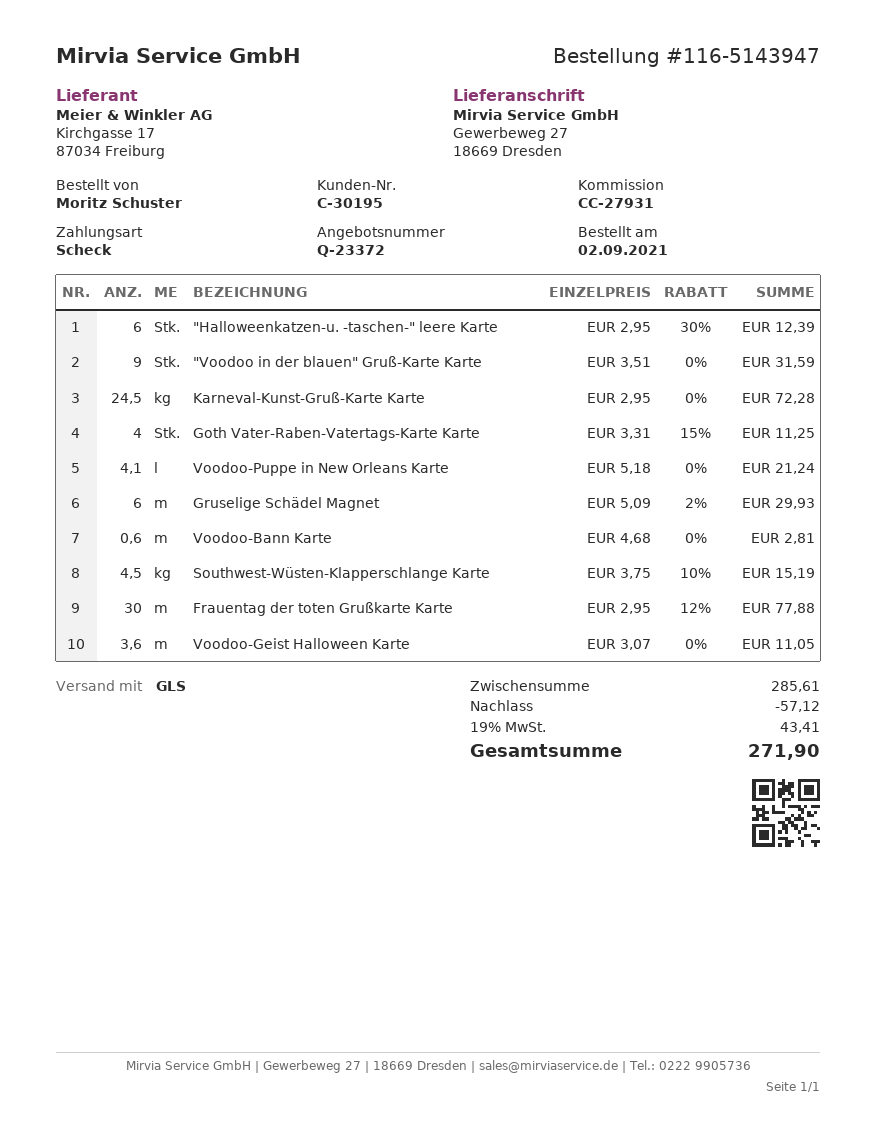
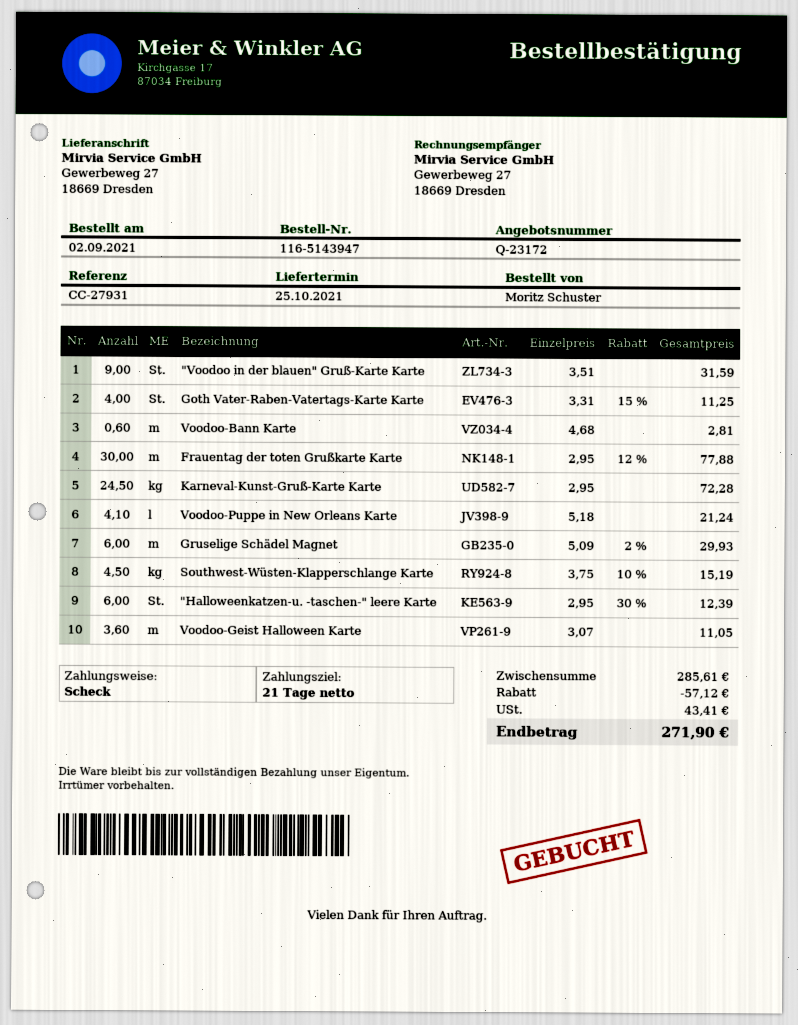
quote number: Q-23372 -> Q-23172

